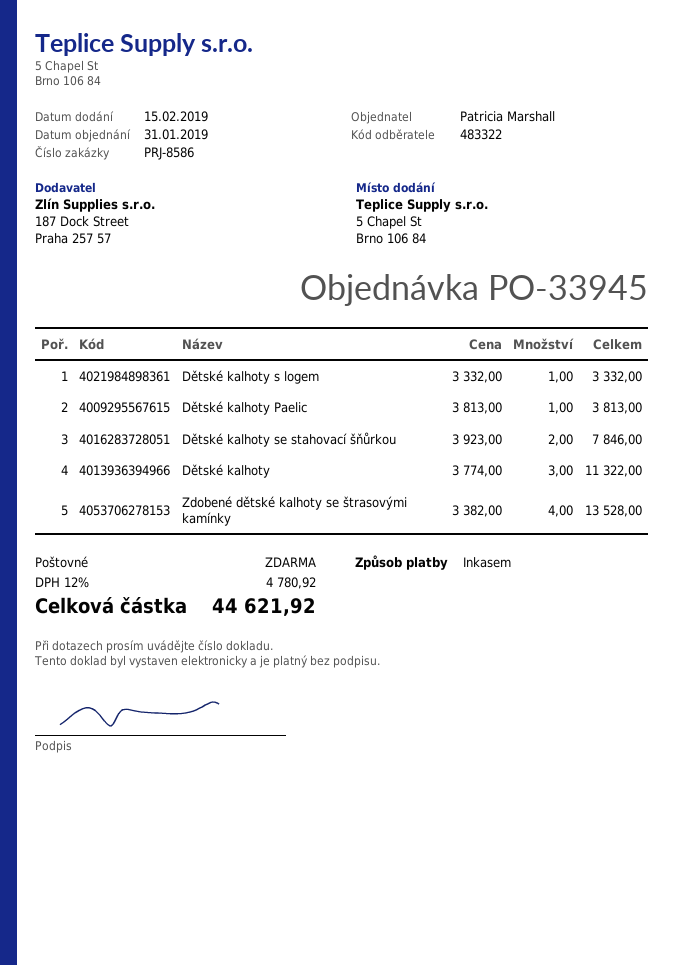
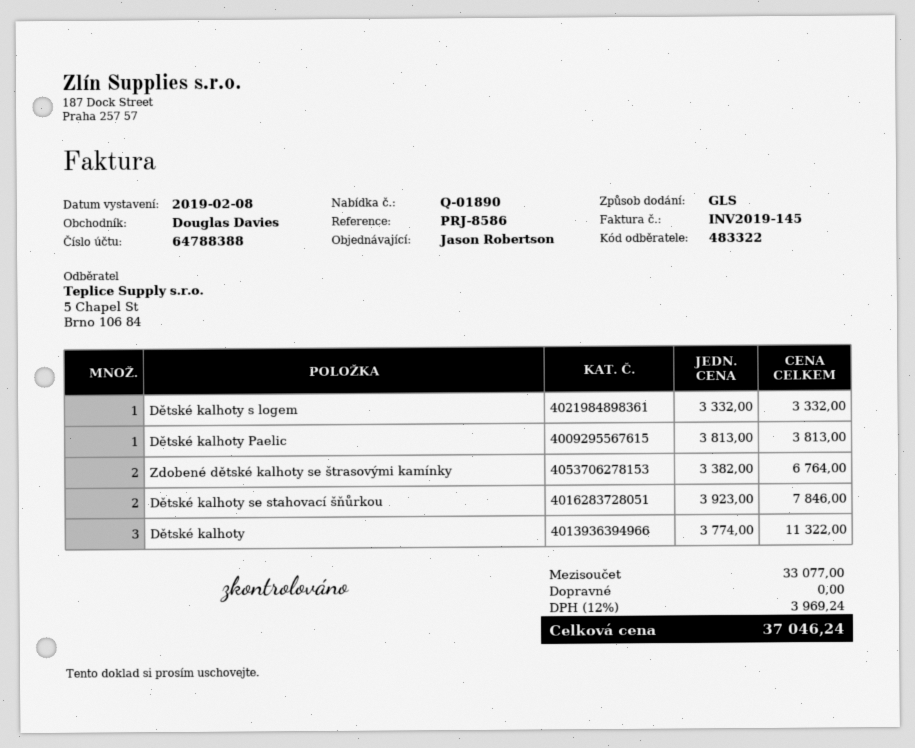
ordered by: Patricia Marshall -> Jason Robertson
Zdobené dětské kalhoty se štrasovými kamínky: 4 x 3382.00 = 13528.00 -> 2 x 3382.00 = 6764.00
tax: 12% = 4780.92 -> 12% = 3969.24
total: 44621.92 -> 37046.24

